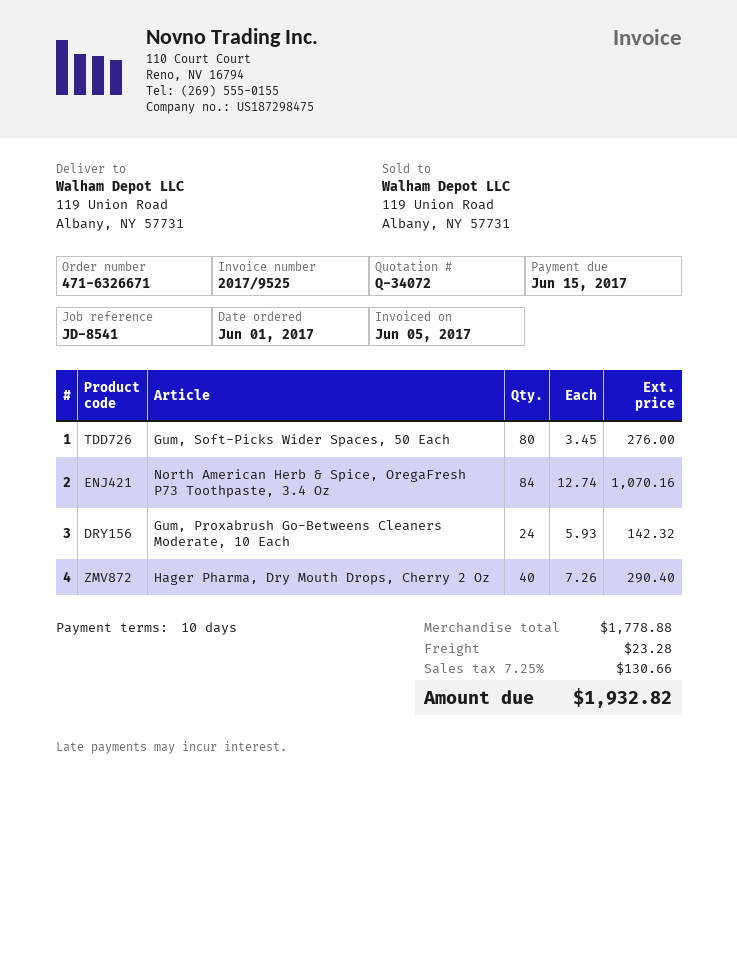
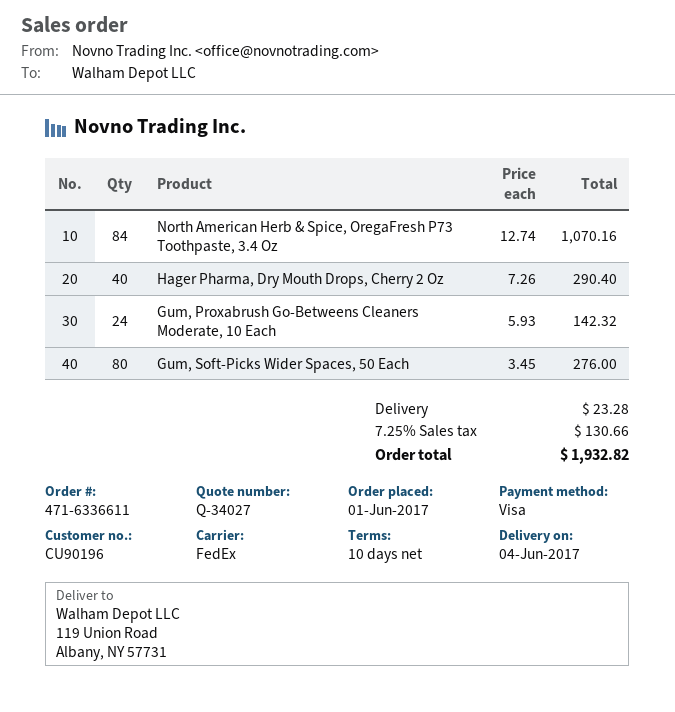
quote number: Q-34072 -> Q-34027
order number: 471-6326671 -> 471-6336611

